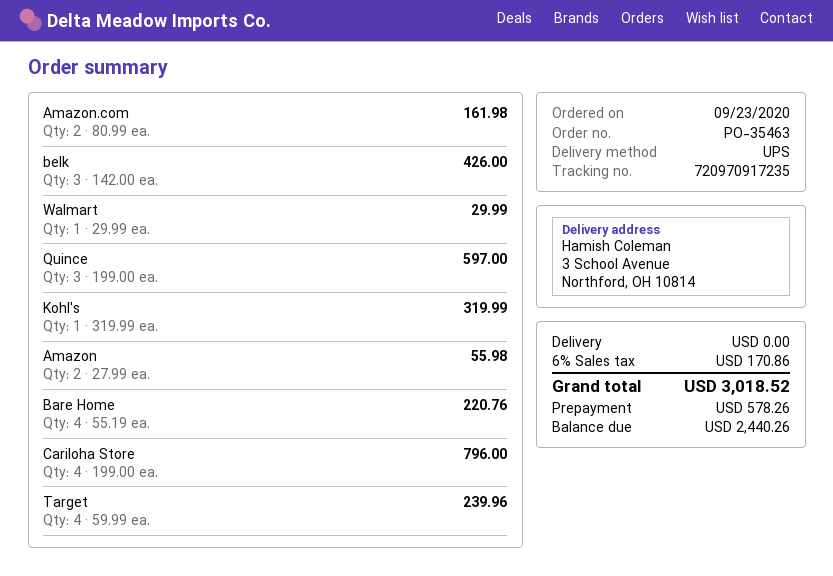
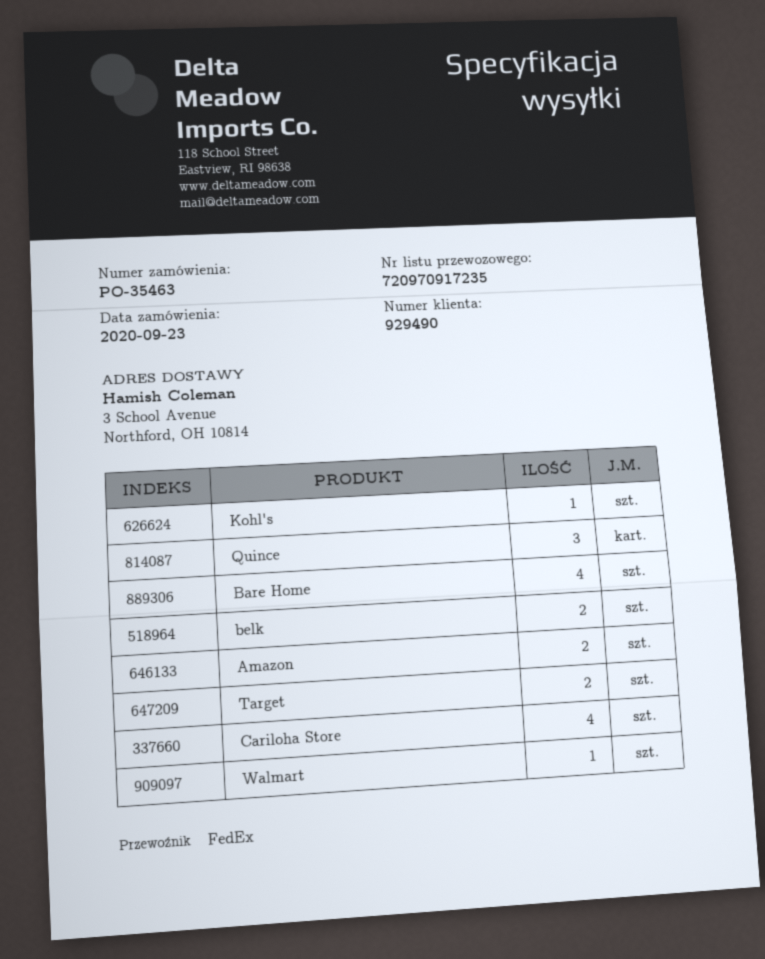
shipping method: UPS -> FedEx
Amazon.com: 2 -> none
belk: 3 -> 2
Target: 4 -> 2

